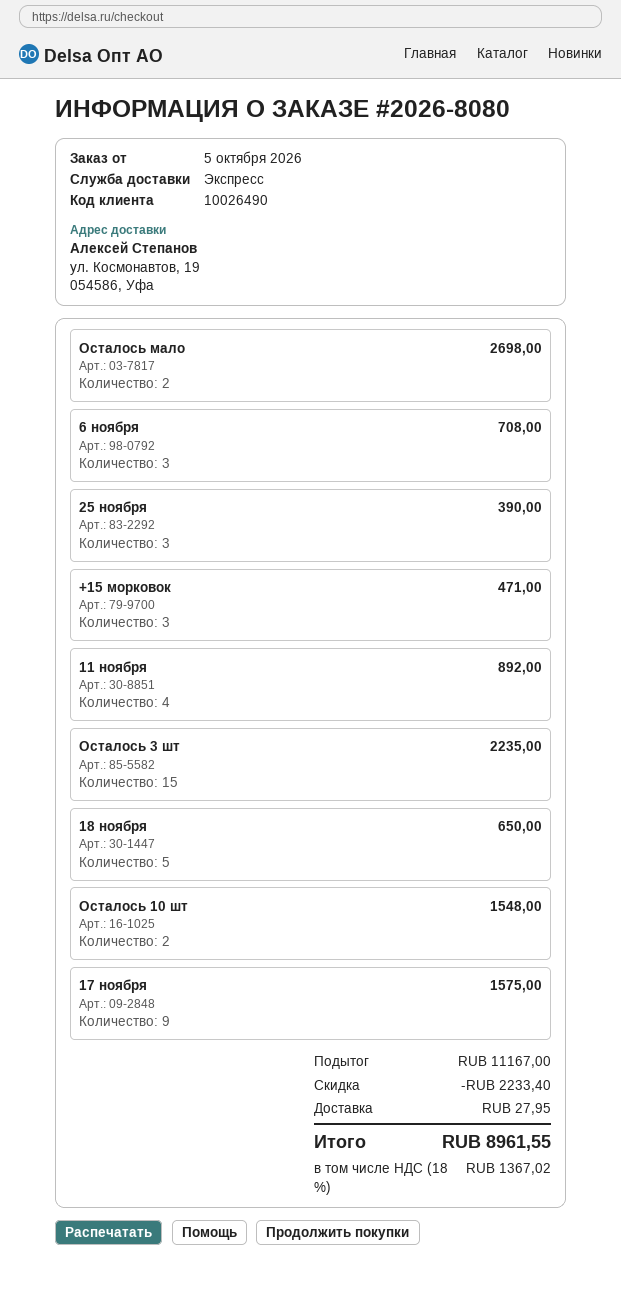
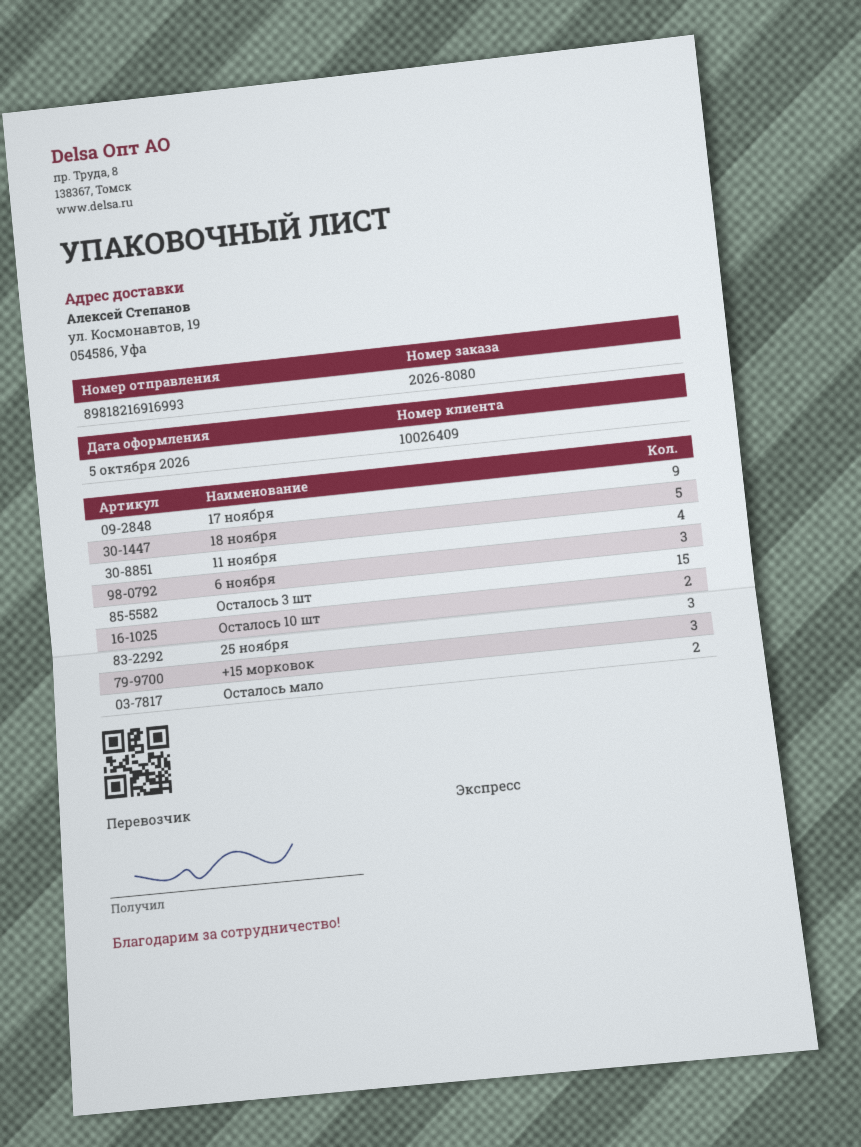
customer number: 10026490 -> 10026409

